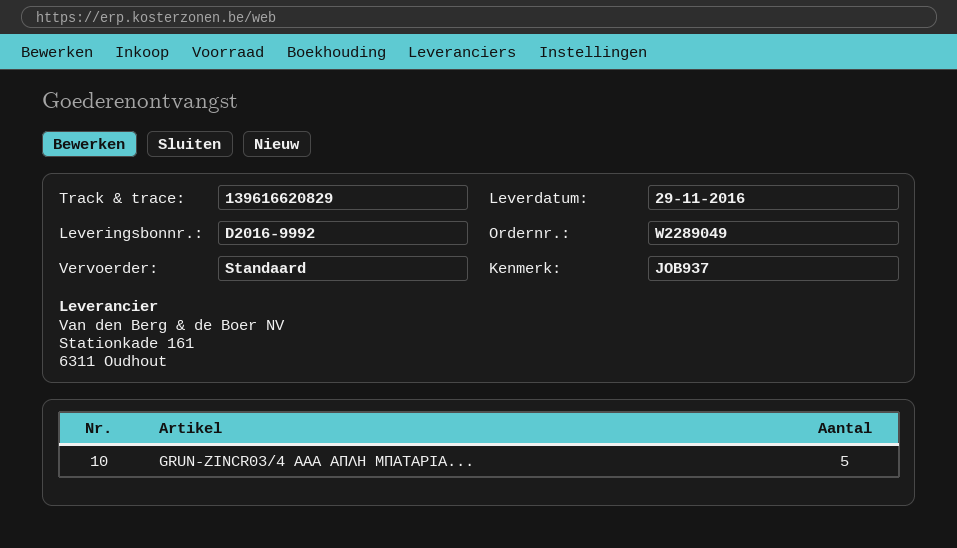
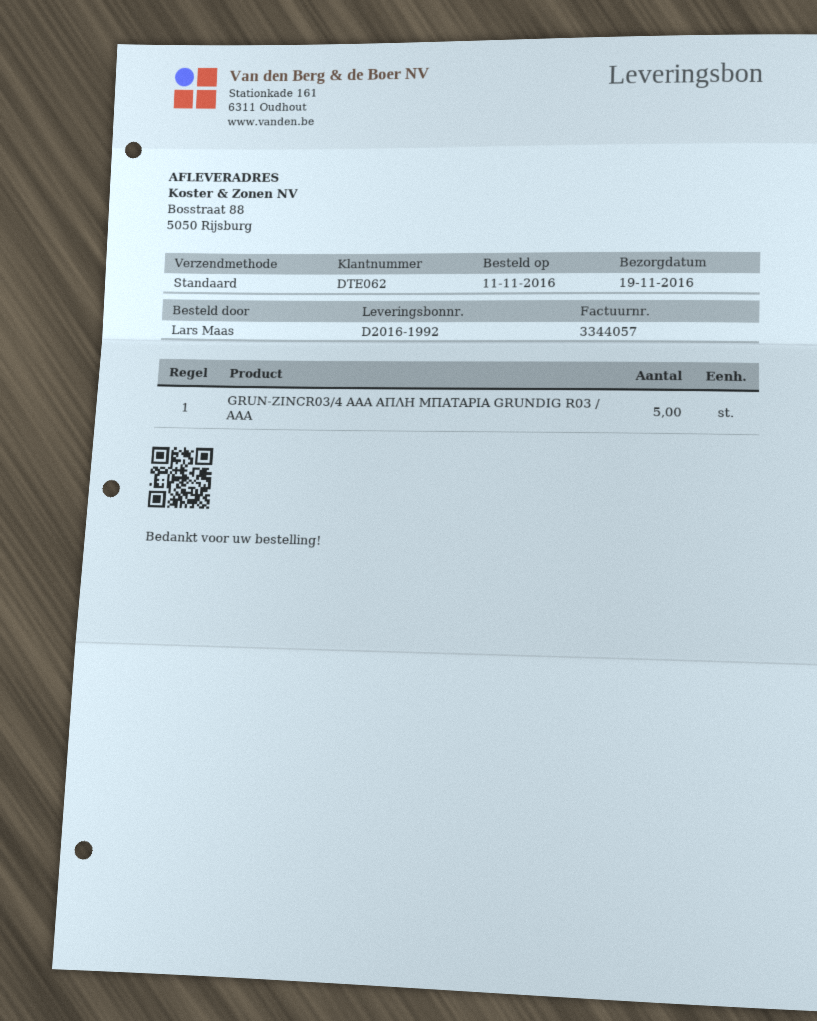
delivery note number: D2016-9992 -> D2016-1992
delivery date: 2016-11-29 -> 2016-11-19

